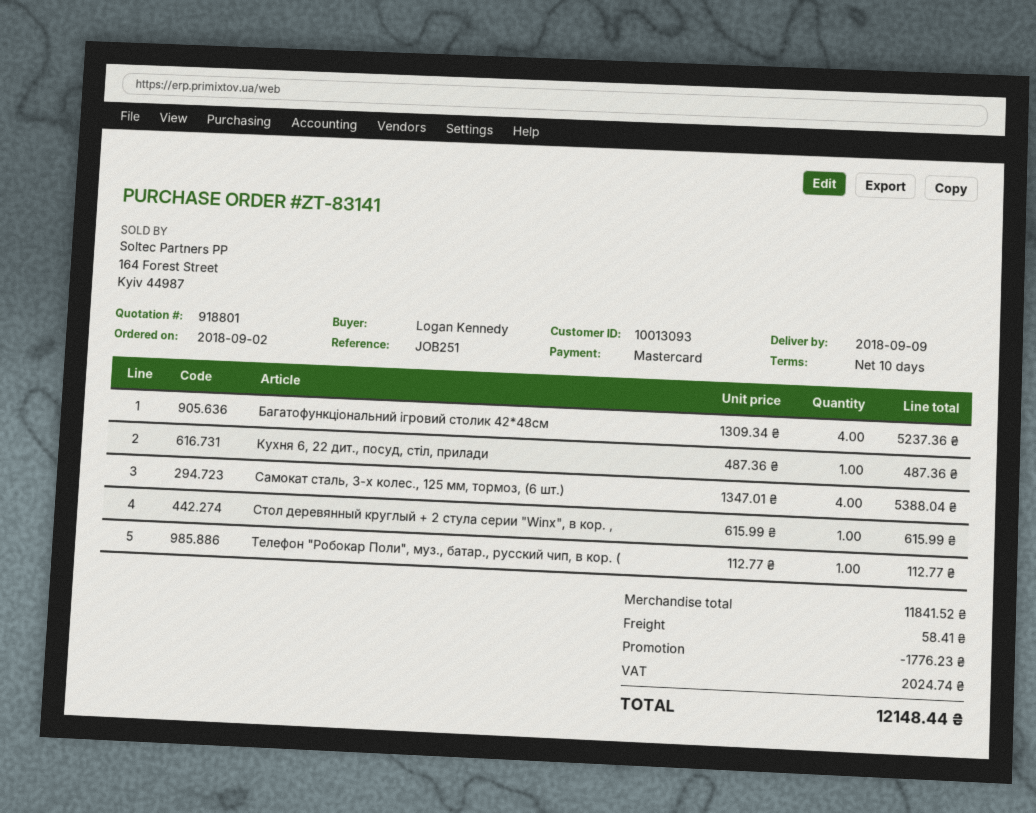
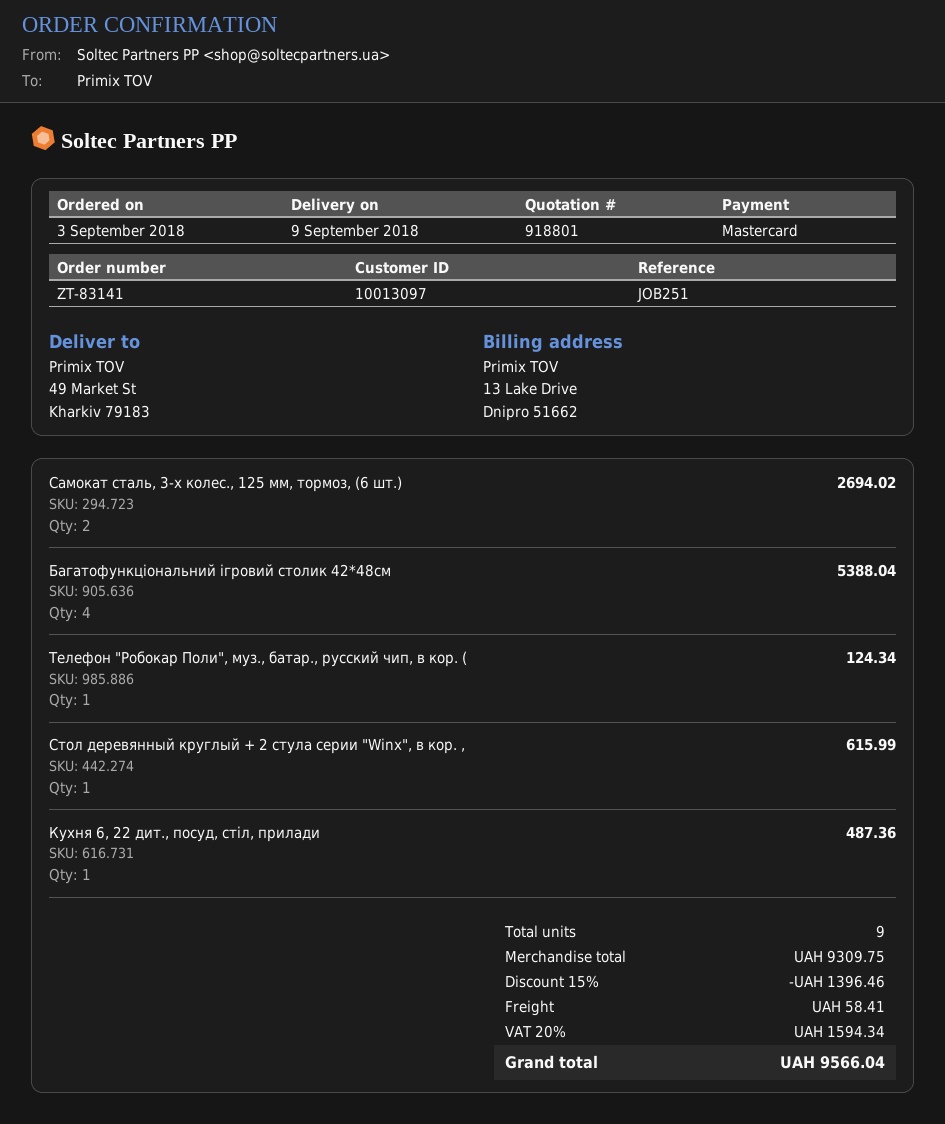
order date: 2018-09-02 -> 2018-09-03
customer number: 10013093 -> 10013097
Багатофункціональний ігровий столик 42*48см: 4 for 5237.36 -> 4 for 5388.04
Самокат сталь, 3-х колес., 125 мм, тормоз, (6 шт.): 4 for 5388.04 -> 2 for 2694.02
Телефон "Робокар Поли", муз., батар., русский чип, в кор. (: 1 for 112.77 -> 1 for 124.34
subtotal: 11841.52 -> 9309.75
discount: 1776.23 -> 1396.46
tax: 2024.74 -> 1594.34
total: 12148.44 -> 9566.04

